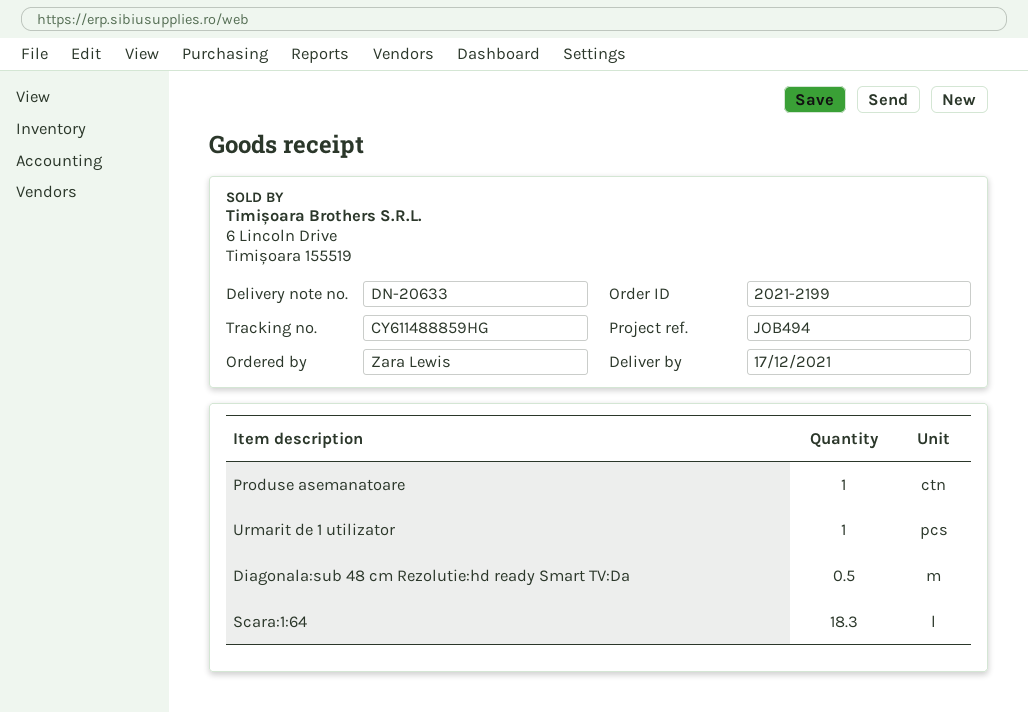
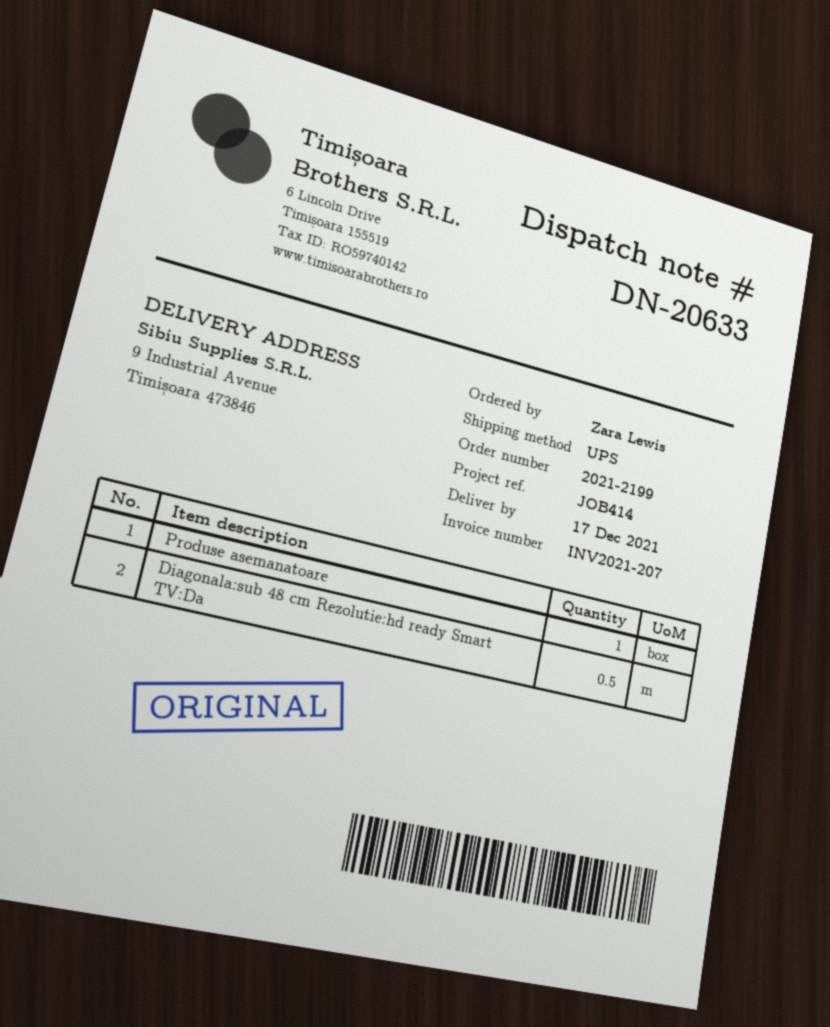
reference: JOB494 -> JOB414
Urmarit de 1 utilizator: 1 -> none
Scara:1:64: 18.3 -> none

